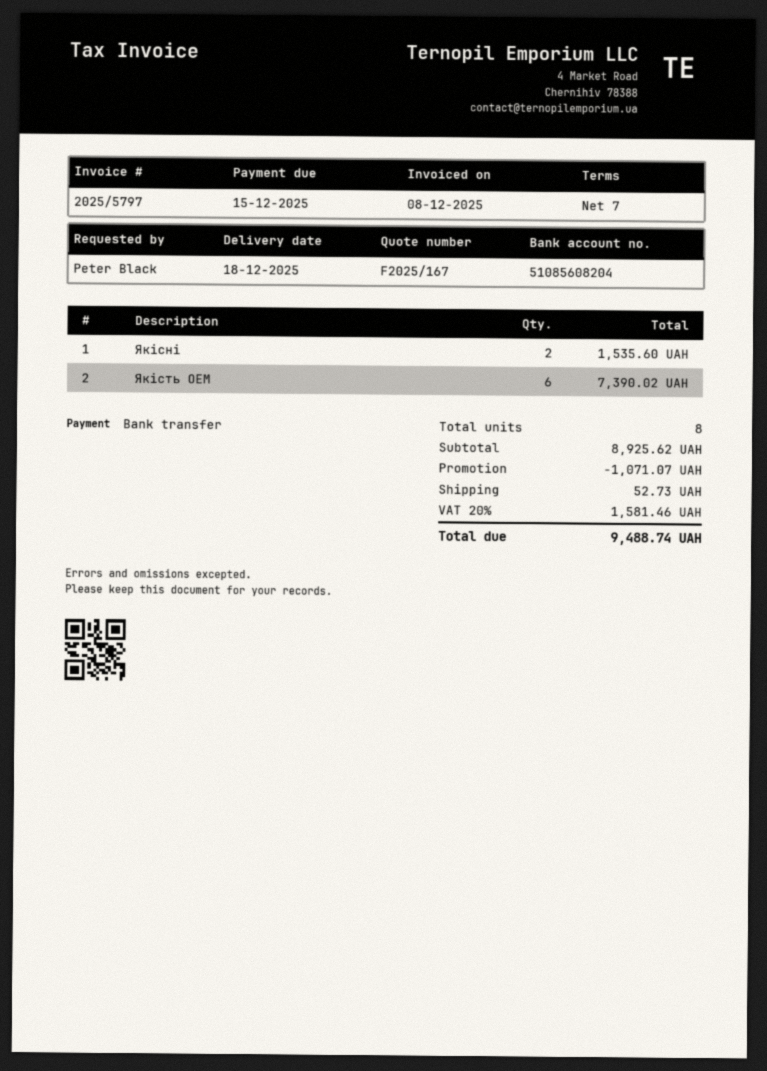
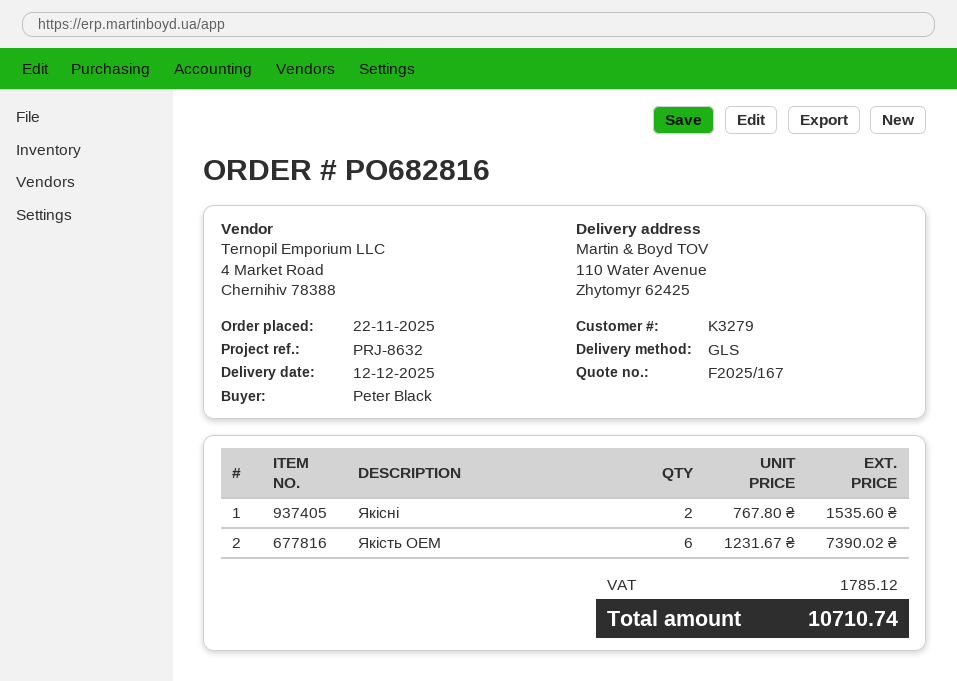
delivery date: 2025-12-18 -> 2025-12-12
discount: 1071.07 -> none
shipping: 52.73 -> none
tax: 1581.46 -> 1785.12
total: 9488.74 -> 10710.74

